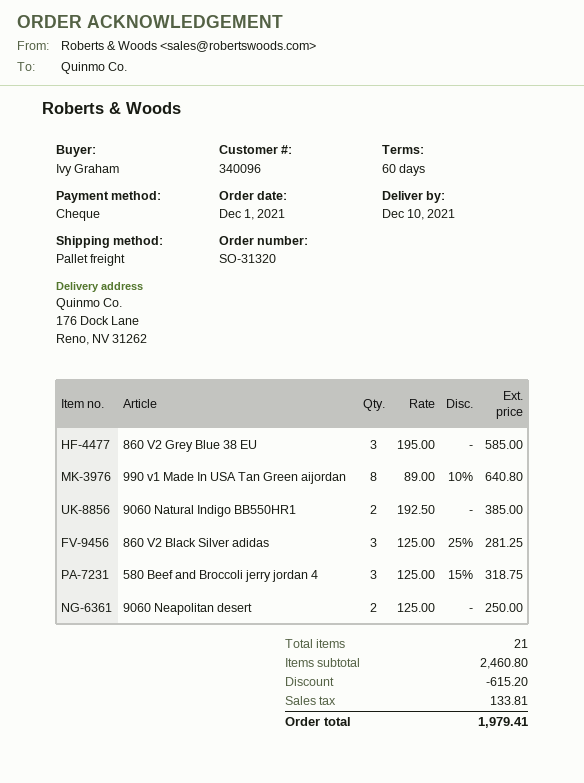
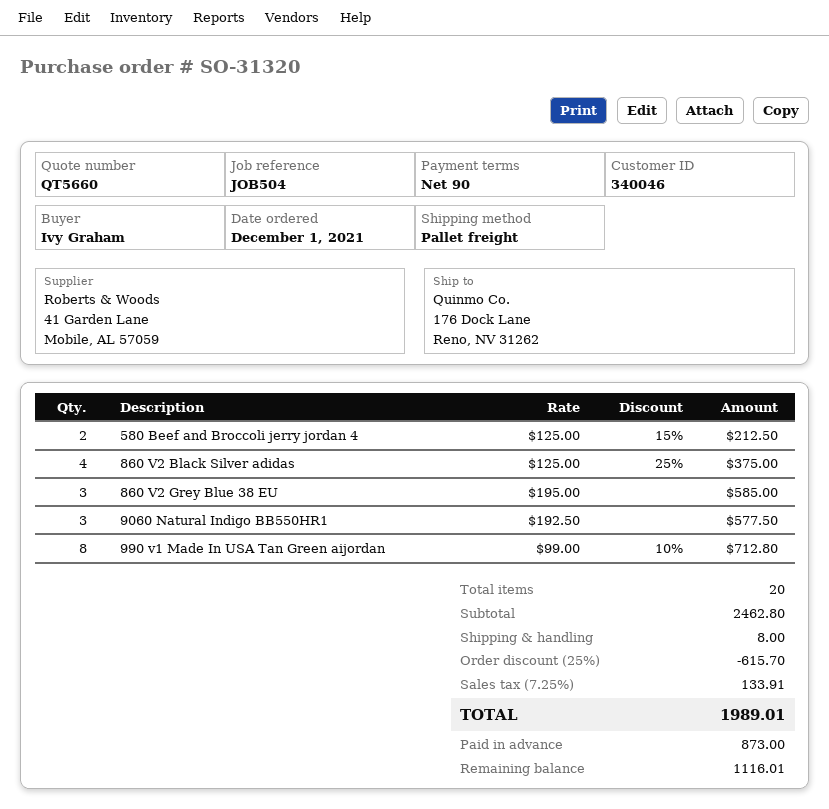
payment terms: 60 days -> 90 days
customer number: 340096 -> 340046
990 v1 Made In USA Tan Green aijordan: 8 x 89.00 - 10% = 640.80 -> 8 x 99.00 - 10% = 712.80
9060 Natural Indigo BB550HR1: 2 x 192.50 = 385.00 -> 3 x 192.50 = 577.50
860 V2 Black Silver adidas: 3 x 125.00 - 25% = 281.25 -> 4 x 125.00 - 25% = 375.00
580 Beef and Broccoli jerry jordan 4: 3 x 125.00 - 15% = 318.75 -> 2 x 125.00 - 15% = 212.50
9060 Neapolitan desert: 2 x 125.00 = 250.00 -> none
total quantity: 21 -> 20
subtotal: 2460.80 -> 2462.80
discount: 615.20 -> 615.70
shipping: none -> 8.00
tax: 133.81 -> 133.91
total: 1979.41 -> 1989.01

